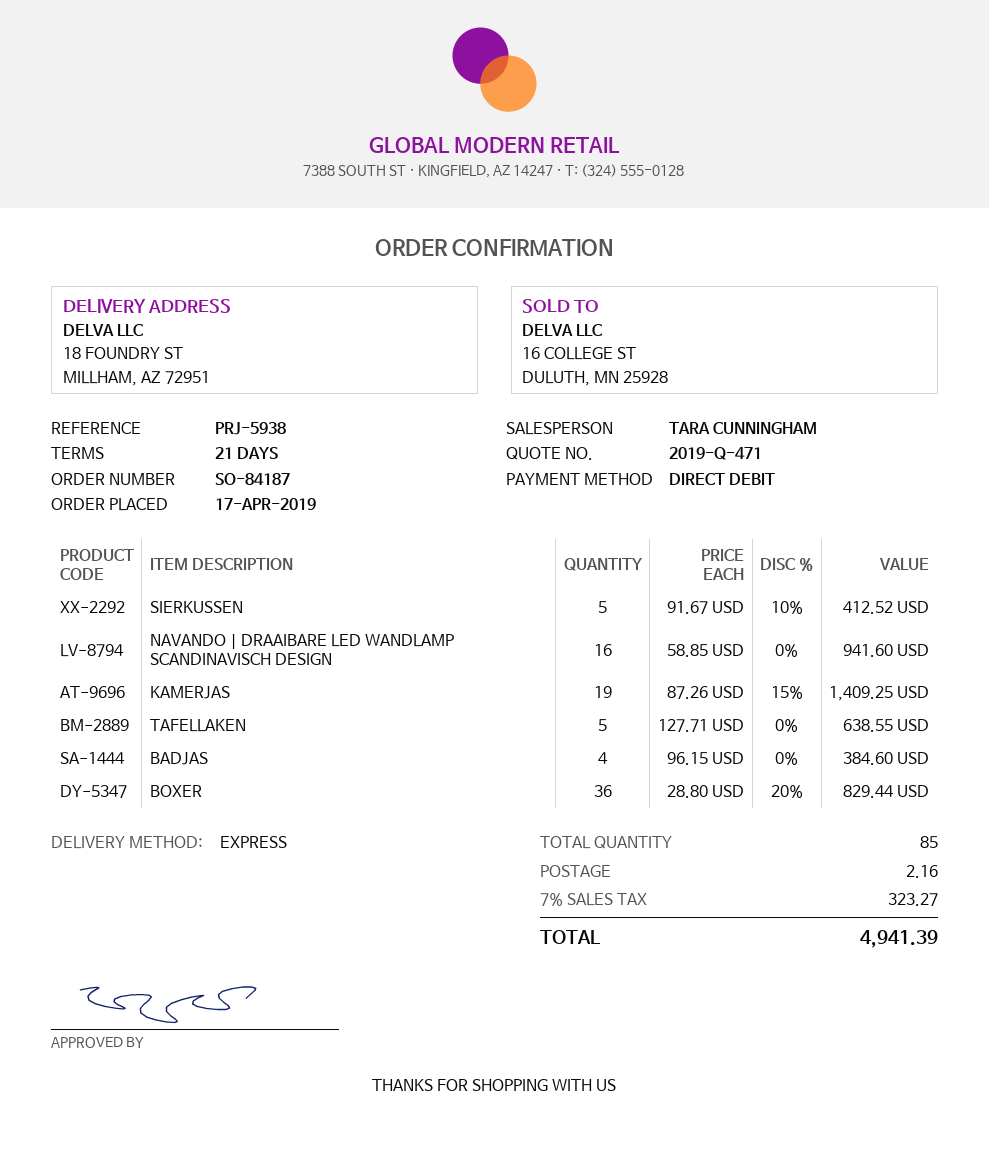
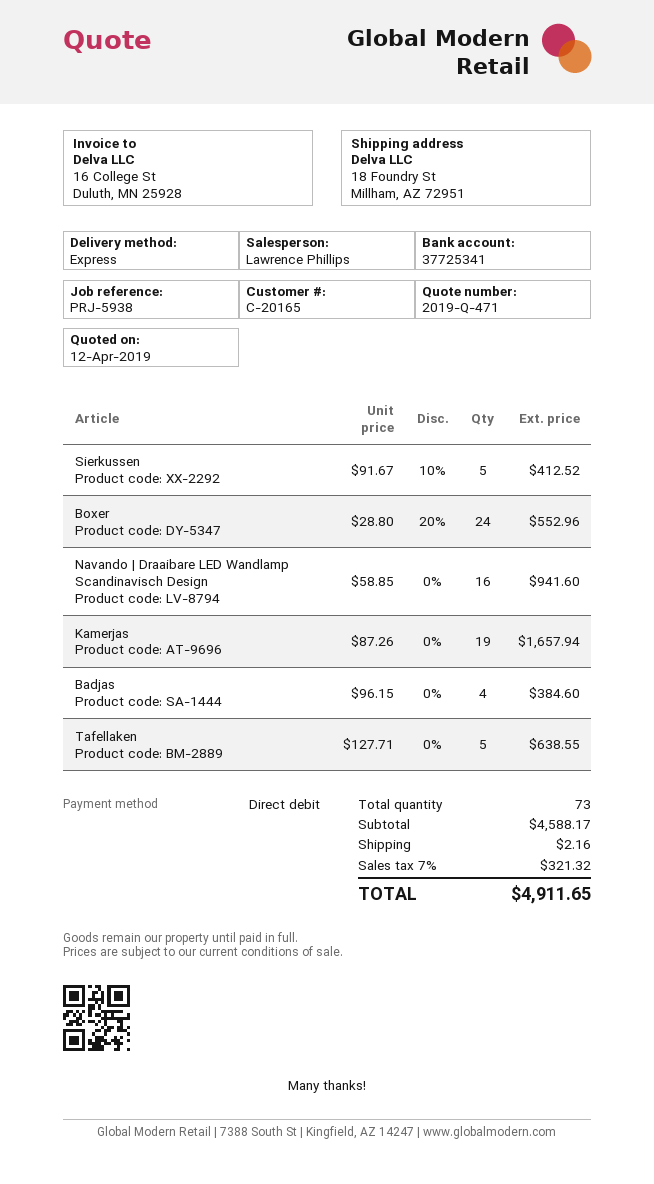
sales rep: TARA CUNNINGHAM -> Lawrence Phillips
KAMERJAS: 19 x 87.26 - 15% = 1409.25 -> 19 x 87.26 = 1657.94
BOXER: 36 x 28.80 - 20% = 829.44 -> 24 x 28.80 - 20% = 552.96
total quantity: 85 -> 73
tax: 7% = 323.27 -> 7% = 321.32
total: 4941.39 -> 4911.65

